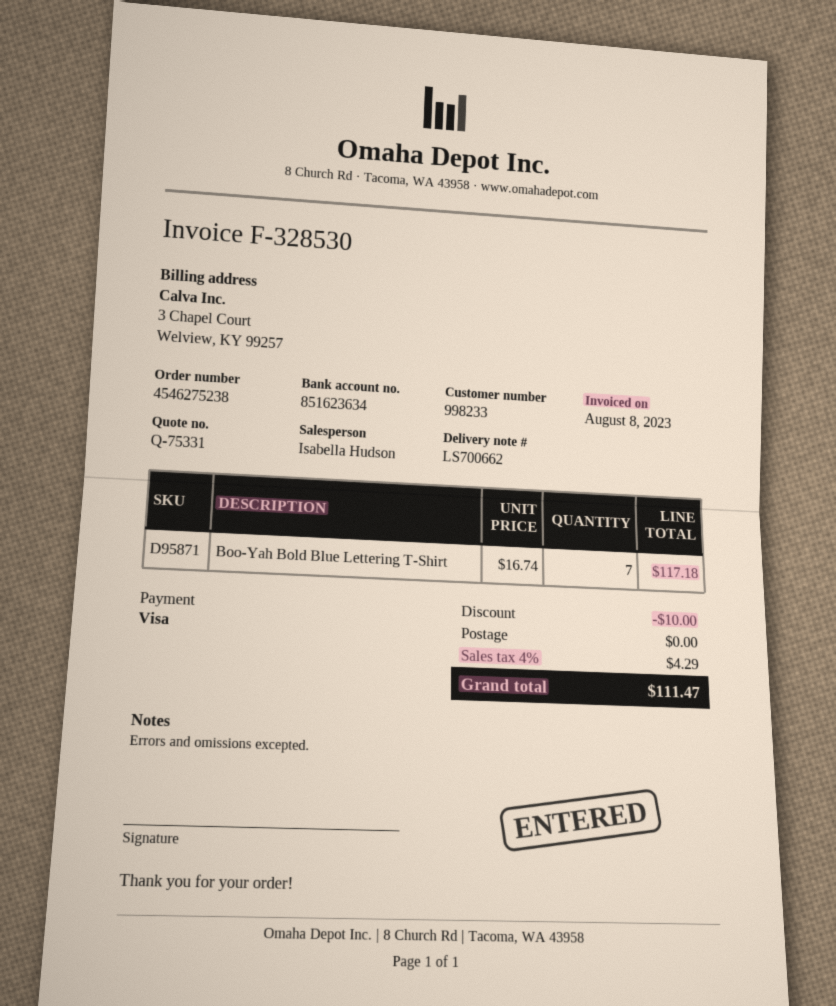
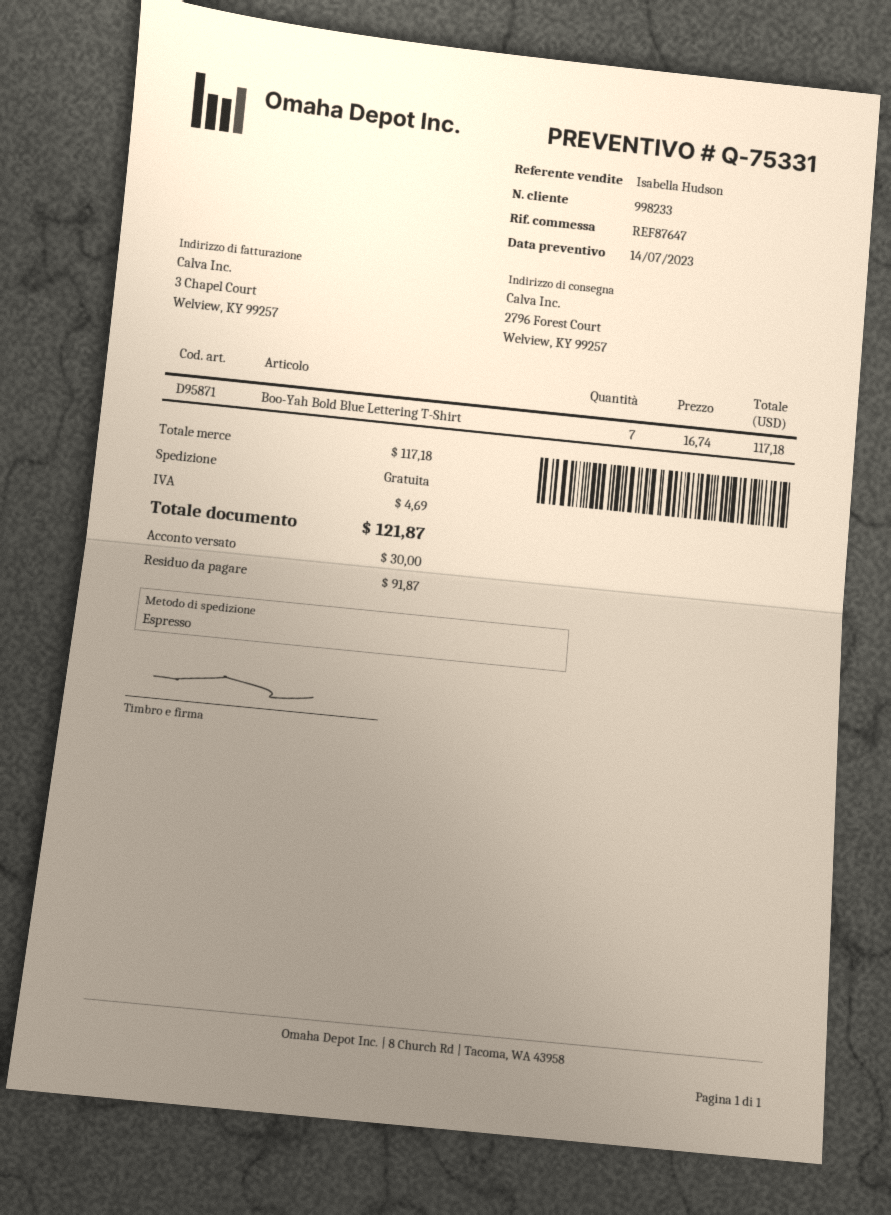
discount: 10.00 -> none
tax: 4.29 -> 4.69
total: 111.47 -> 121.87

